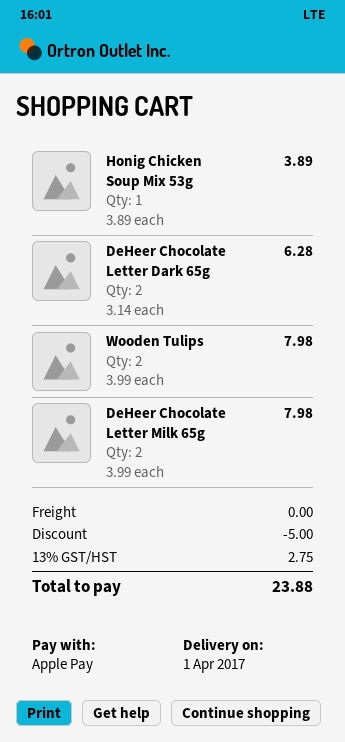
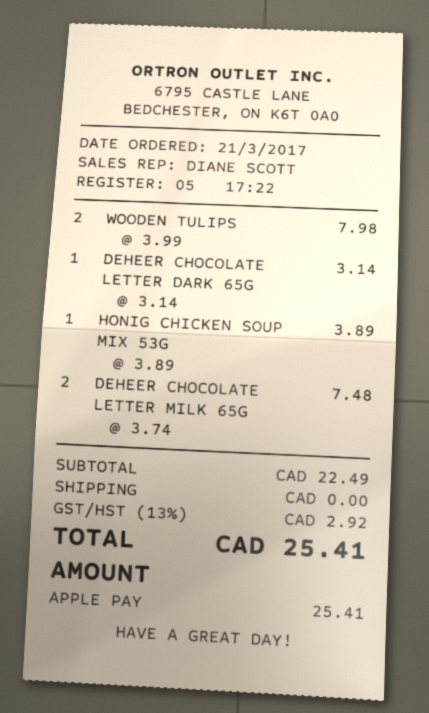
DeHeer Chocolate Letter Dark 65g: 2 x 3.14 = 6.28 -> 1 x 3.14 = 3.14
DeHeer Chocolate Letter Milk 65g: 2 x 3.99 = 7.98 -> 2 x 3.74 = 7.48
discount: 5.00 -> none
tax: 13% = 2.75 -> 13% = 2.92
total: 23.88 -> 25.41

